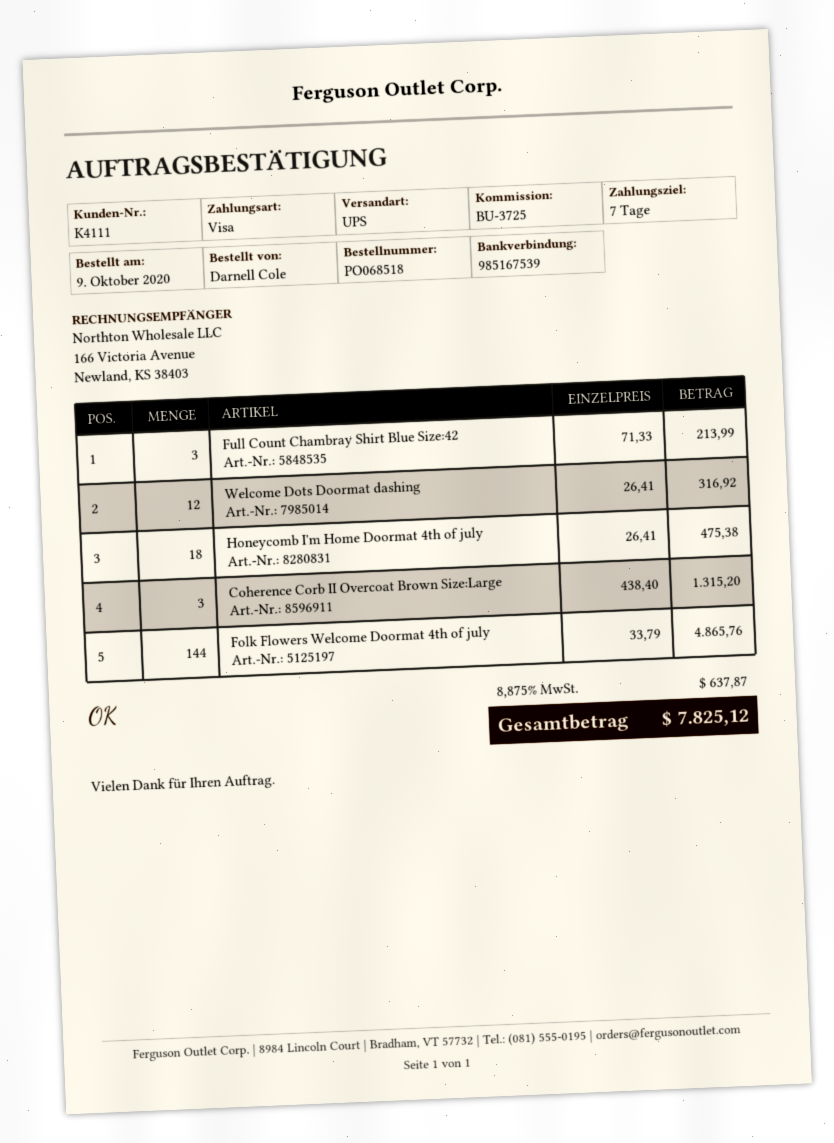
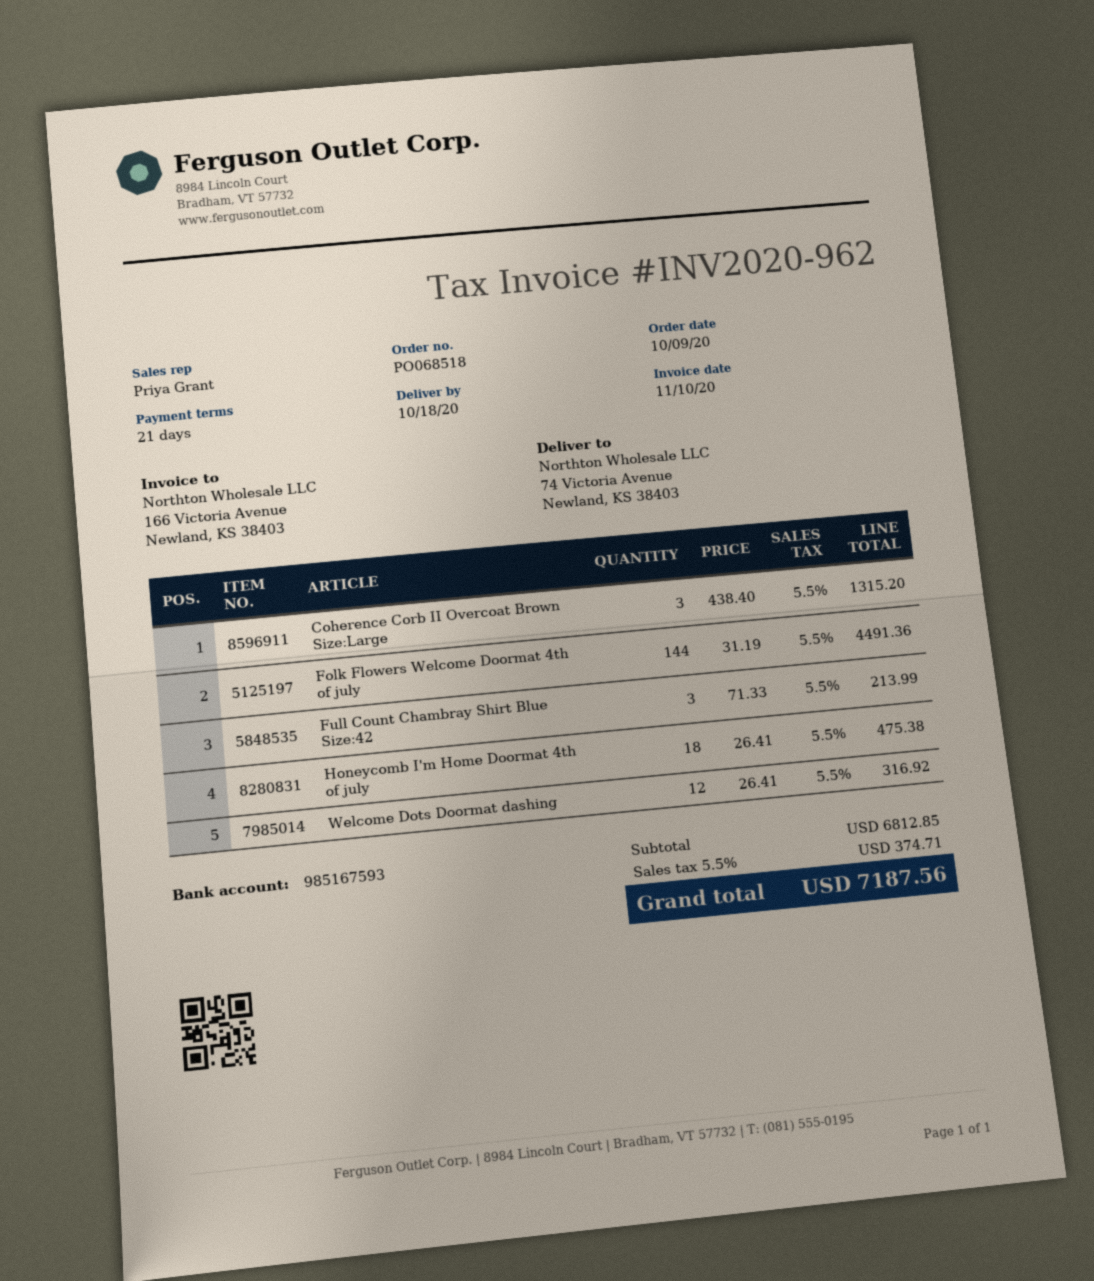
payment terms: 7 days -> 21 days
bank account: 985167539 -> 985167593
Folk Flowers Welcome Doormat 4th of july: 144 x 33.79 = 4865.76 -> 144 x 31.19 = 4491.36
tax: 8.875% = 637.87 -> 5.5% = 374.71
total: 7825.12 -> 7187.56

